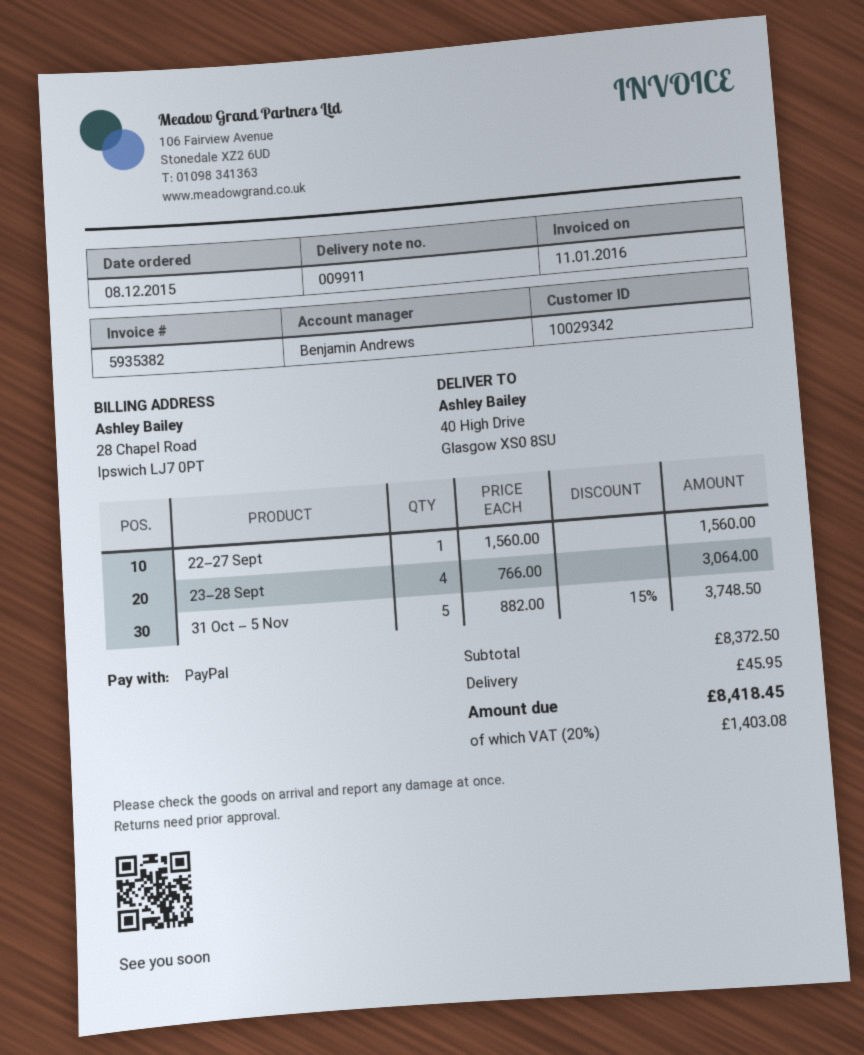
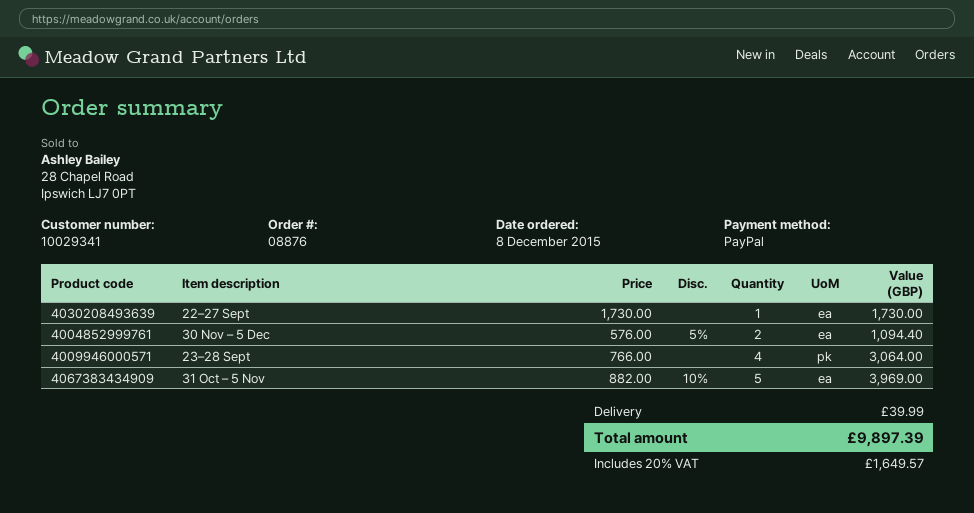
customer number: 10029342 -> 10029341
22–27 Sept: 1 x 1560.00 = 1560.00 -> 1 x 1730.00 = 1730.00
31 Oct – 5 Nov: 5 x 882.00 - 15% = 3748.50 -> 5 x 882.00 - 10% = 3969.00
30 Nov – 5 Dec: none -> 2 x 576.00 - 5% = 1094.40
shipping: 45.95 -> 39.99
tax: 20% = 1403.08 -> 20% = 1649.57
total: 8418.45 -> 9897.39

